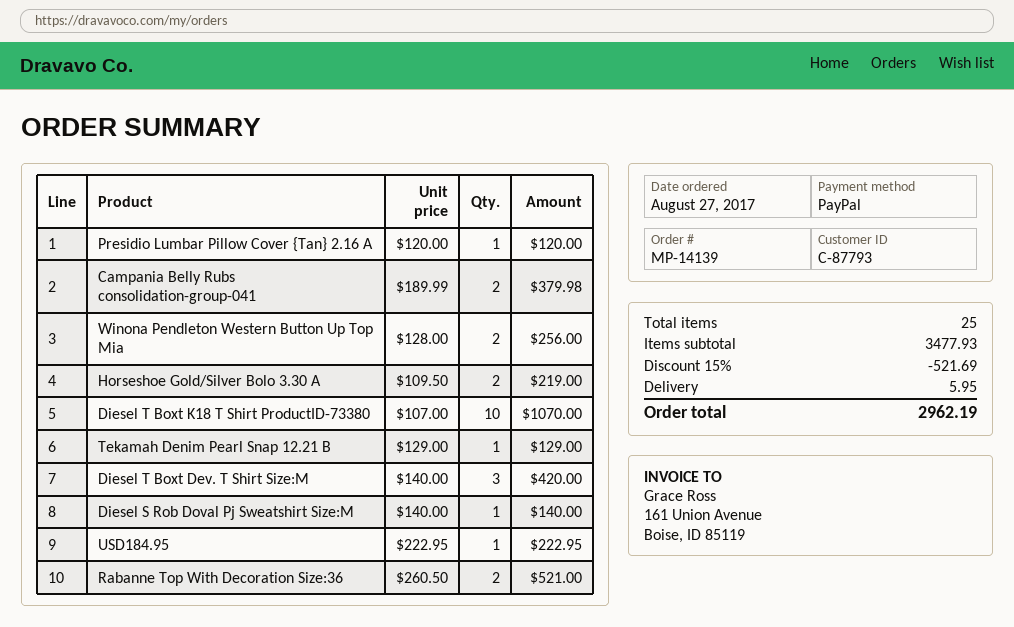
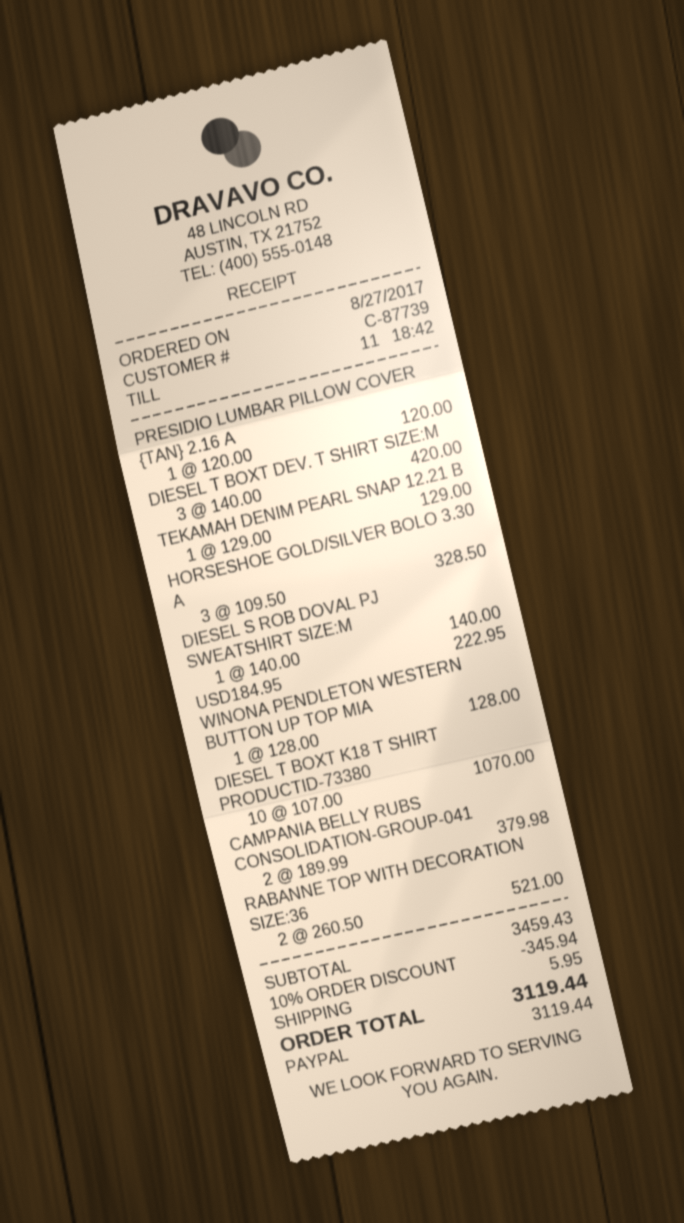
customer number: C-87793 -> C-87739
Winona Pendleton Western Button Up Top Mia: 2 x 128.00 = 256.00 -> 1 x 128.00 = 128.00
Horseshoe Gold/Silver Bolo 3.30 A: 2 x 109.50 = 219.00 -> 3 x 109.50 = 328.50
subtotal: 3477.93 -> 3459.43
discount: 15% = 521.69 -> 10% = 345.94
total: 2962.19 -> 3119.44

